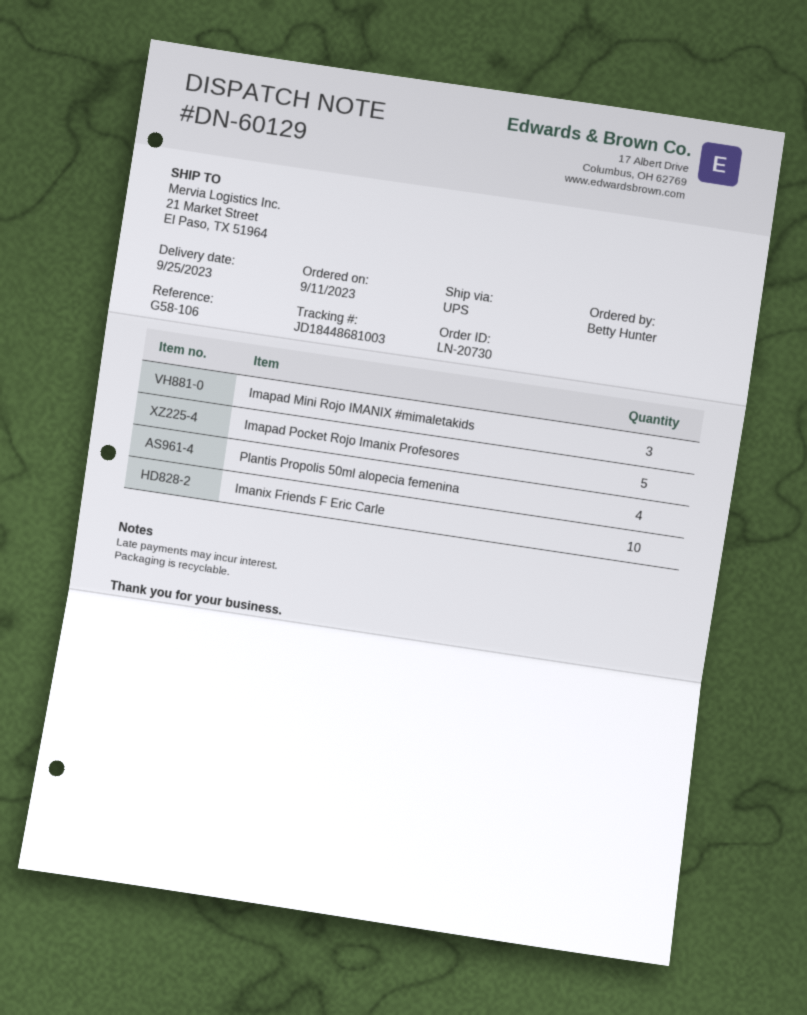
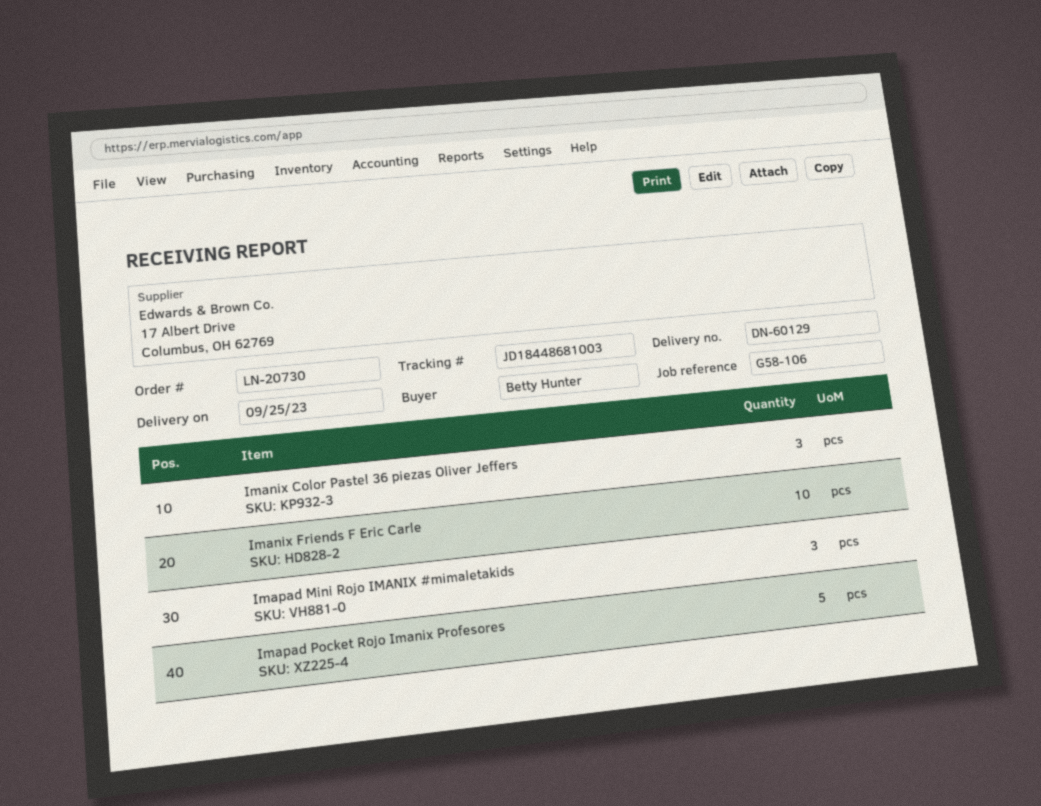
Plantis Propolis 50ml alopecia femenina: 4 -> none
Imanix Color Pastel 36 piezas Oliver Jeffers: none -> 3

